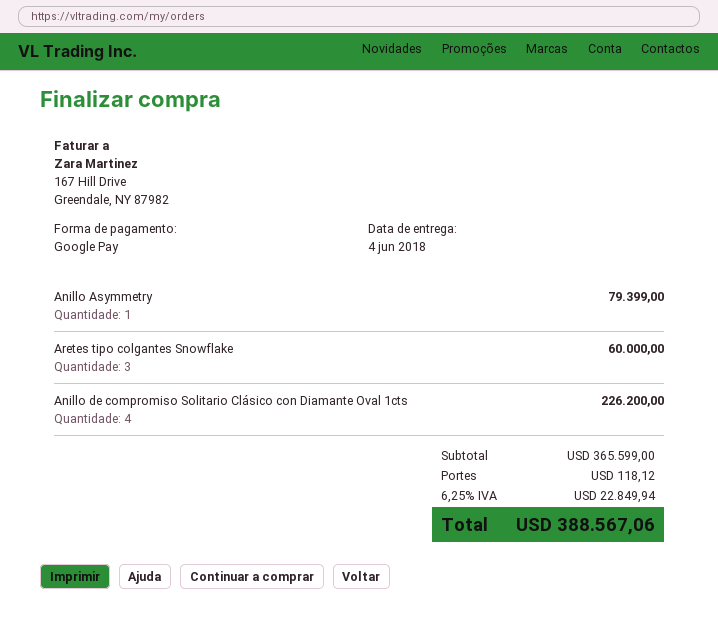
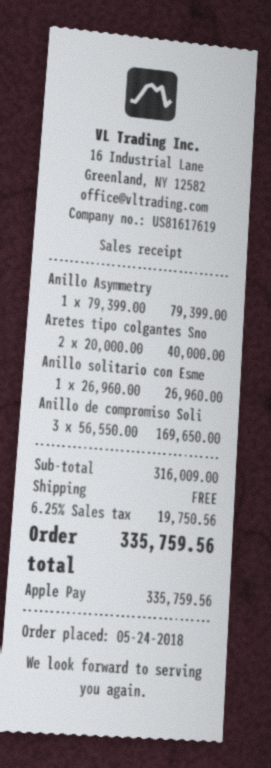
payment method: Google Pay -> Apple Pay
Aretes tipo colgantes Snowflake: 3 for 60000.00 -> 2 for 40000.00
Anillo de compromiso Solitario Clásico con Diamante Oval 1cts: 4 for 226200.00 -> 3 for 169650.00
Anillo solitario con Esme: none -> 1 for 26960.00
subtotal: 365599.00 -> 316009.00
shipping: 118.12 -> 0.00
tax: 6.25% = 22849.94 -> 6.25% = 19750.56
total: 388567.06 -> 335759.56

